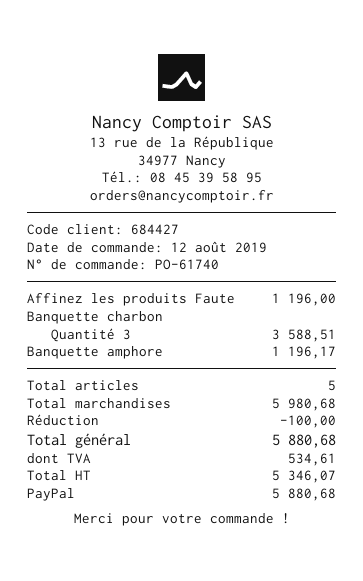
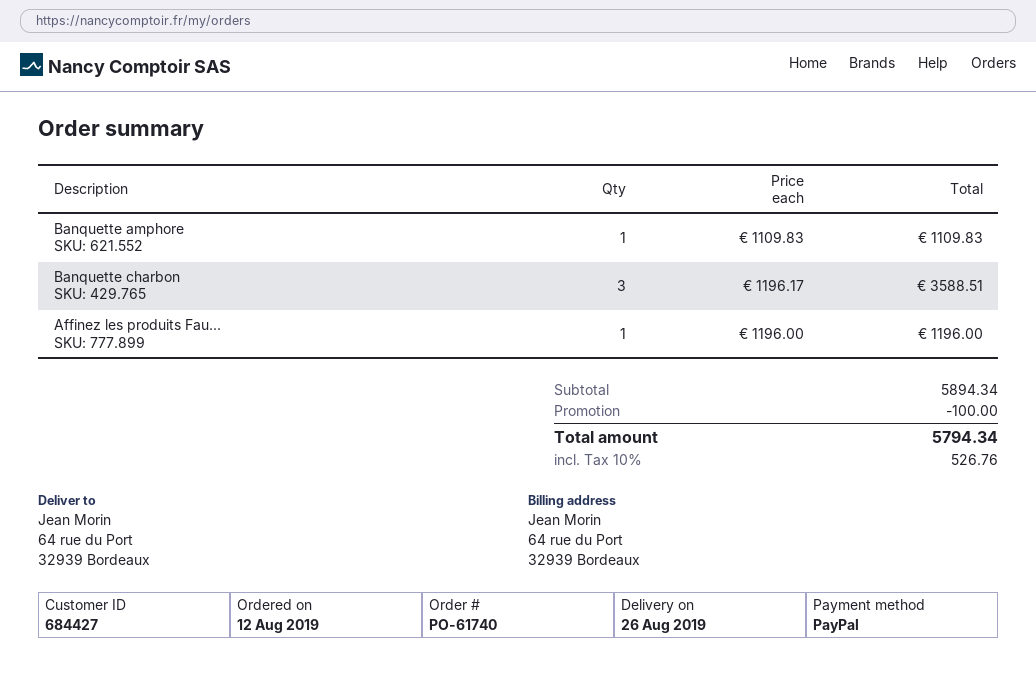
Banquette amphore: 1 for 1196.17 -> 1 for 1109.83
subtotal: 5980.68 -> 5894.34
tax: 534.61 -> 526.76
total: 5880.68 -> 5794.34

